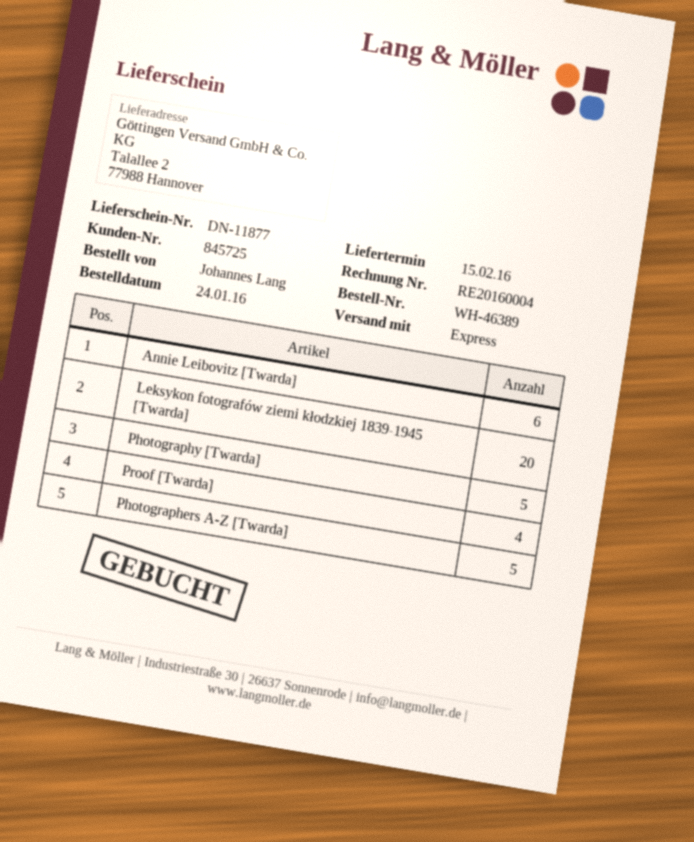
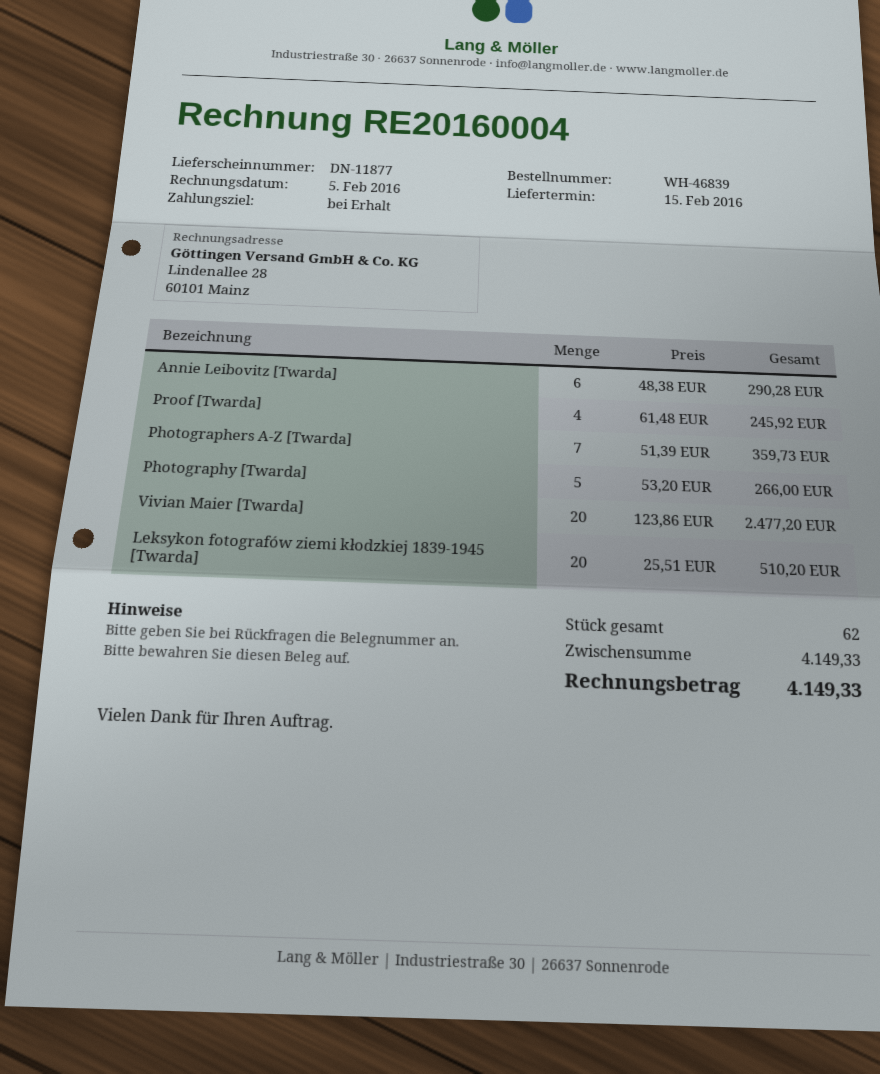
order number: WH-46389 -> WH-46839
Photographers A-Z [Twarda]: 5 -> 7
Vivian Maier [Twarda]: none -> 20

